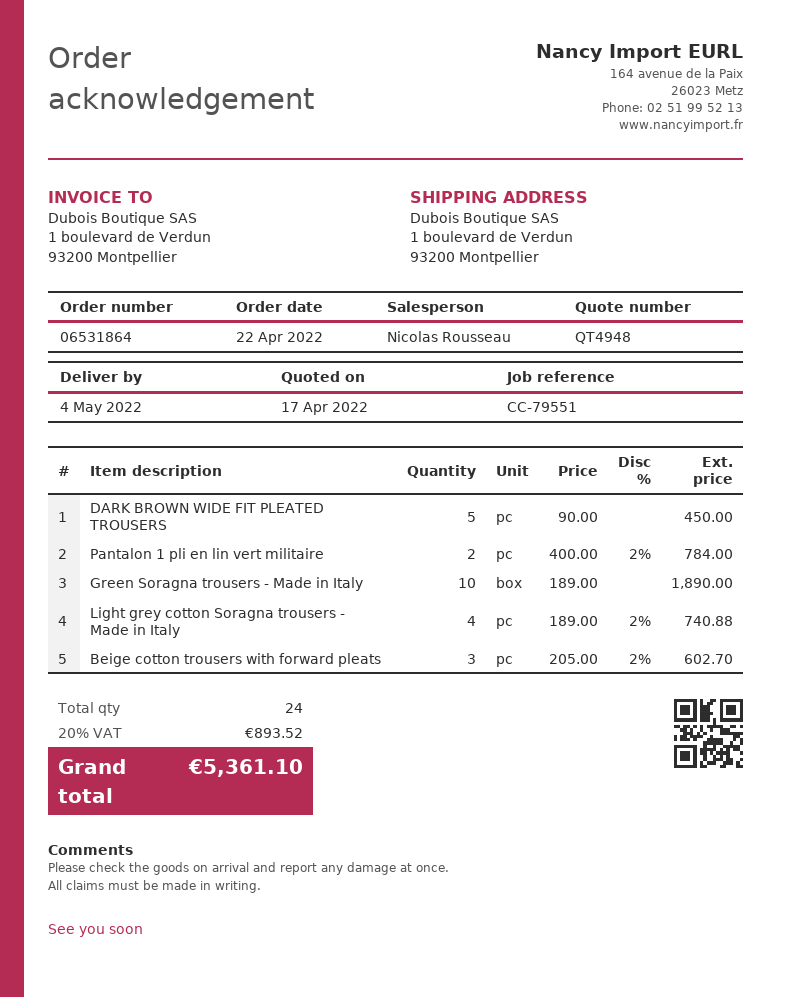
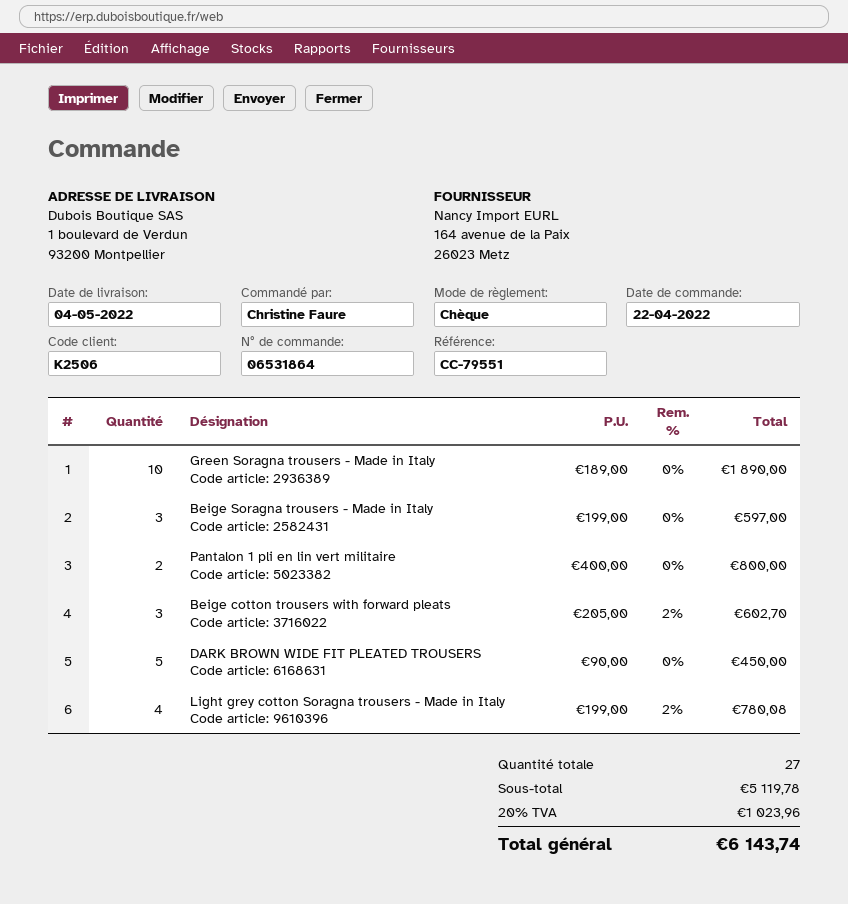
Pantalon 1 pli en lin vert militaire: 2 x 400.00 - 2% = 784.00 -> 2 x 400.00 = 800.00
Light grey cotton Soragna trousers - Made in Italy: 4 x 189.00 - 2% = 740.88 -> 4 x 199.00 - 2% = 780.08
Beige Soragna trousers - Made in Italy: none -> 3 x 199.00 = 597.00
total quantity: 24 -> 27
tax: 20% = 893.52 -> 20% = 1023.96
total: 5361.10 -> 6143.74

